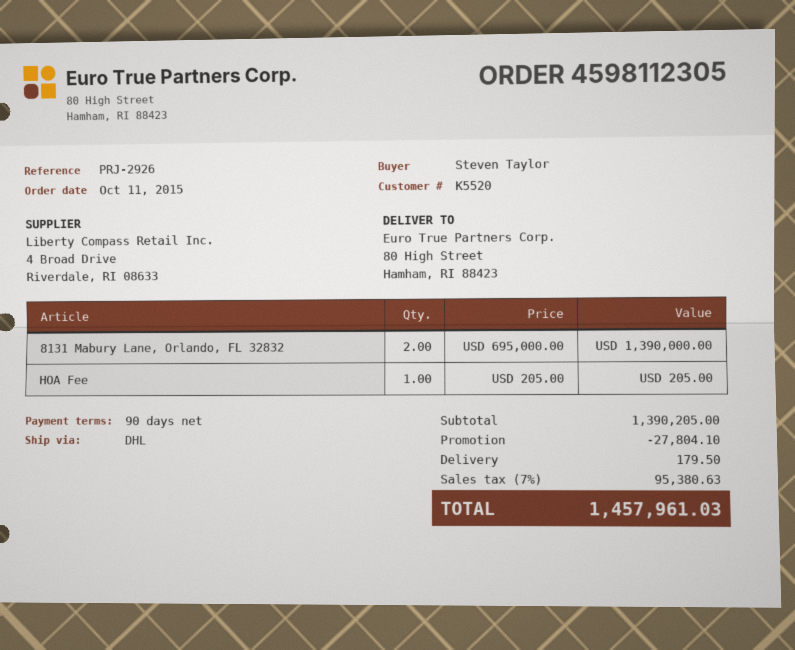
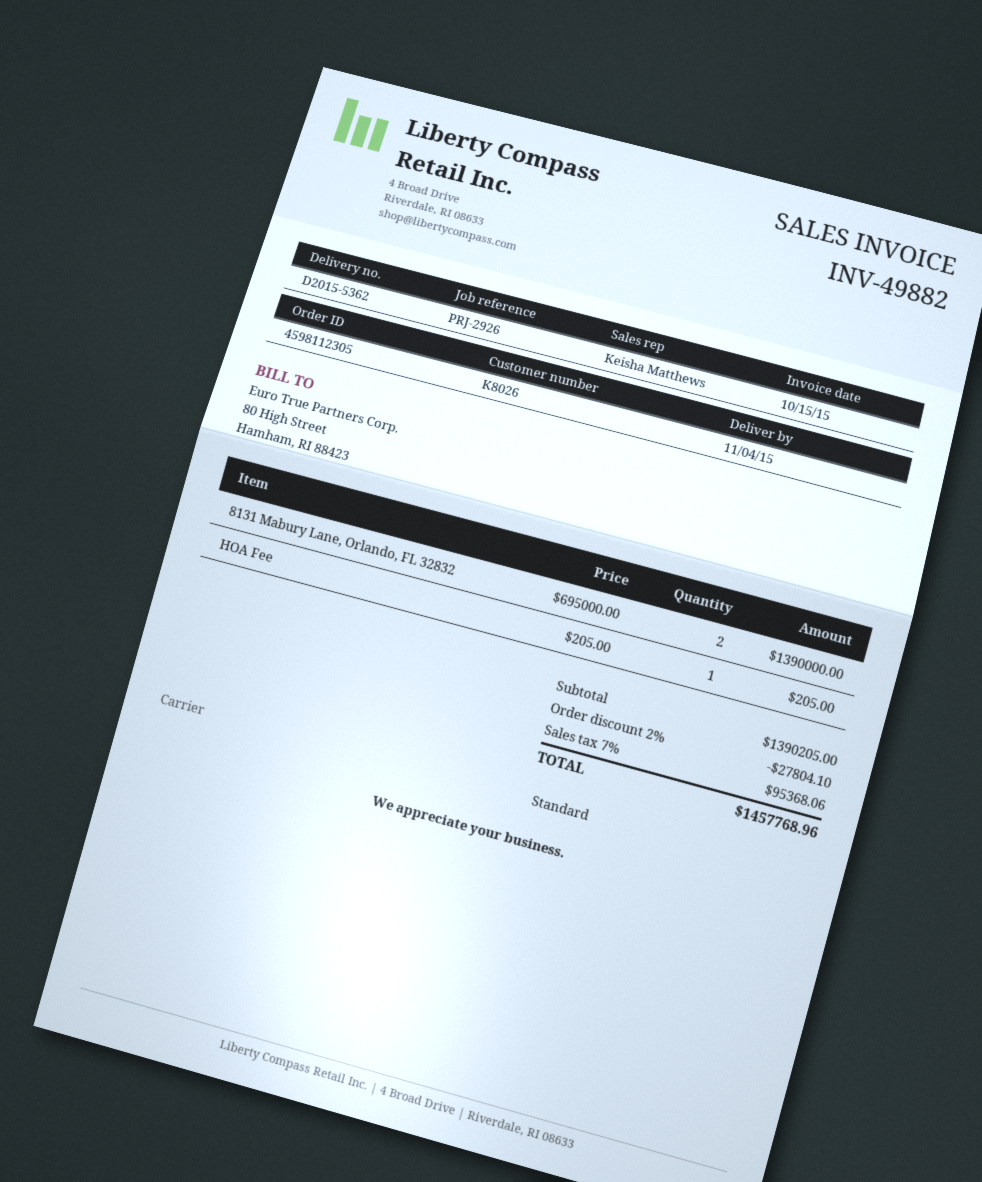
customer number: K5520 -> K8026
shipping method: DHL -> standard
shipping: 179.50 -> none
tax: 7% = 95380.63 -> 7% = 95368.06
total: 1457961.03 -> 1457768.96

